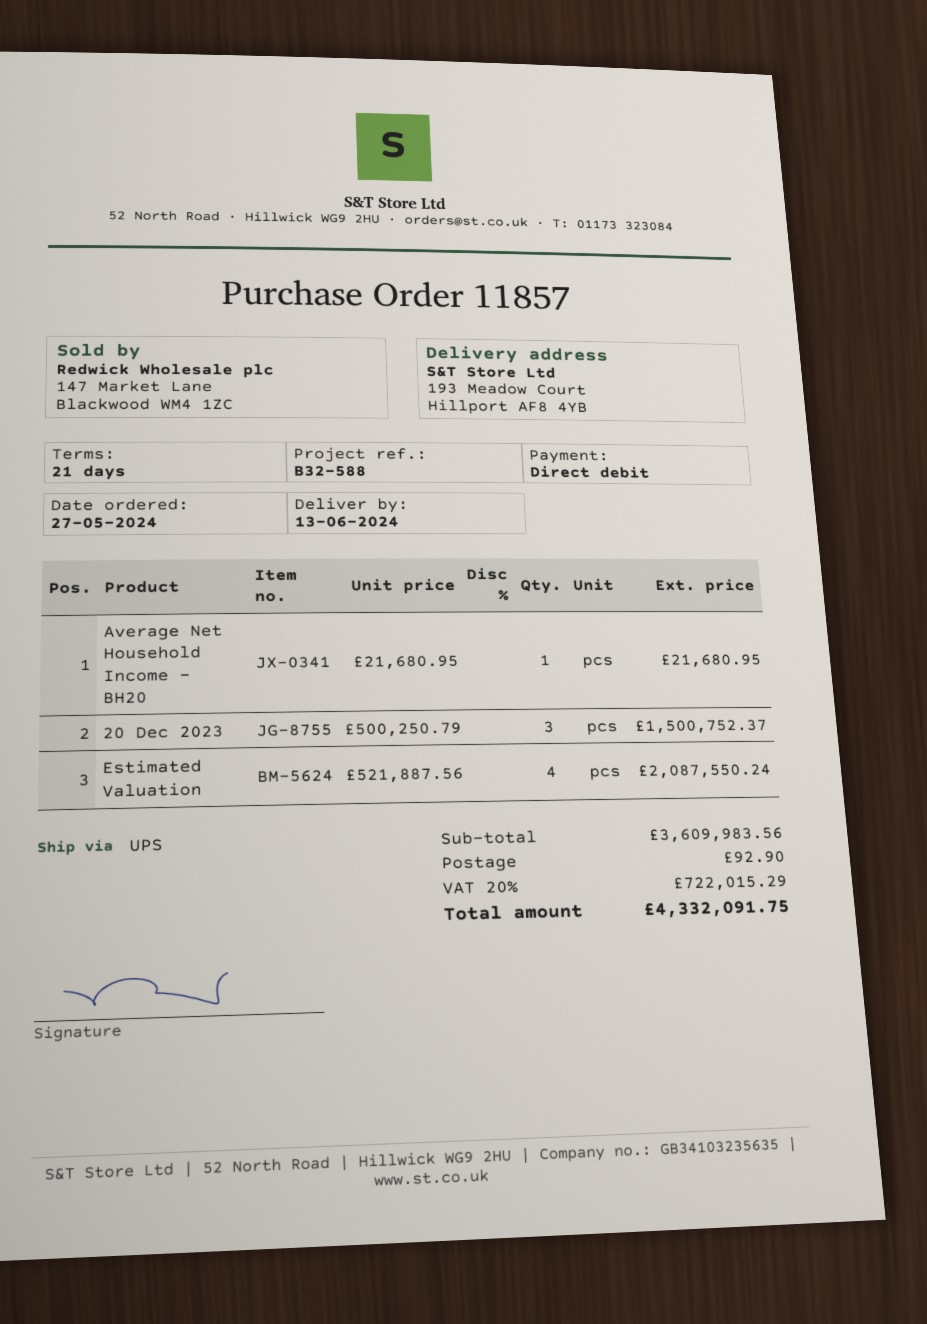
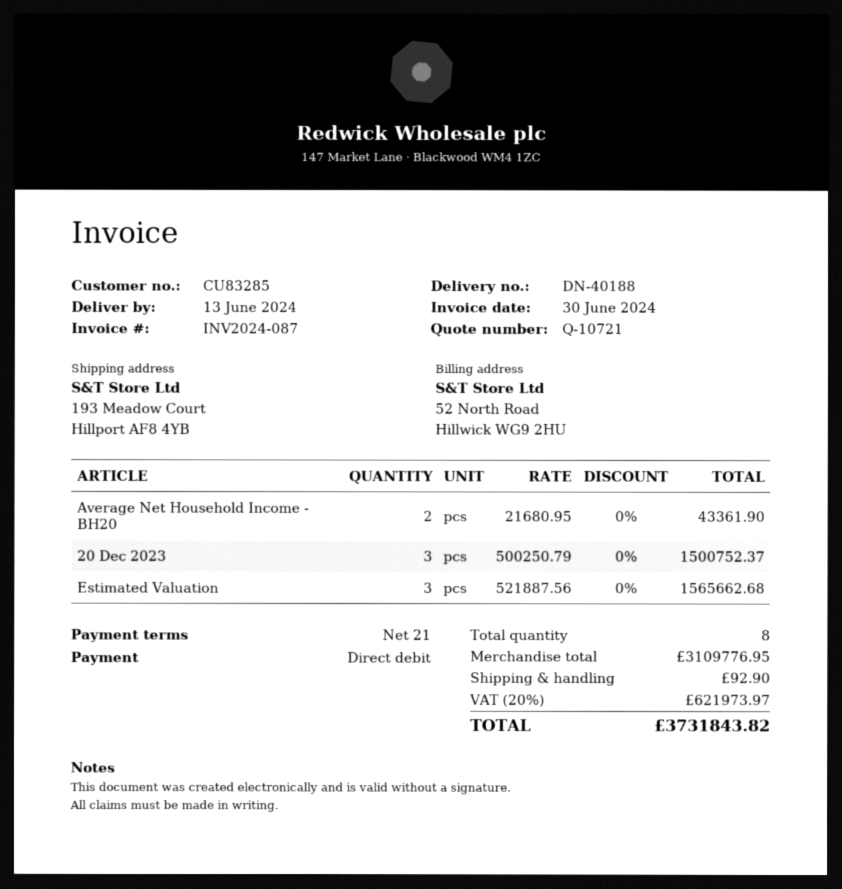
Average Net Household Income - BH20: 1 x 21680.95 = 21680.95 -> 2 x 21680.95 = 43361.90
Estimated Valuation: 4 x 521887.56 = 2087550.24 -> 3 x 521887.56 = 1565662.68
subtotal: 3609983.56 -> 3109776.95
tax: 20% = 722015.29 -> 20% = 621973.97
total: 4332091.75 -> 3731843.82

